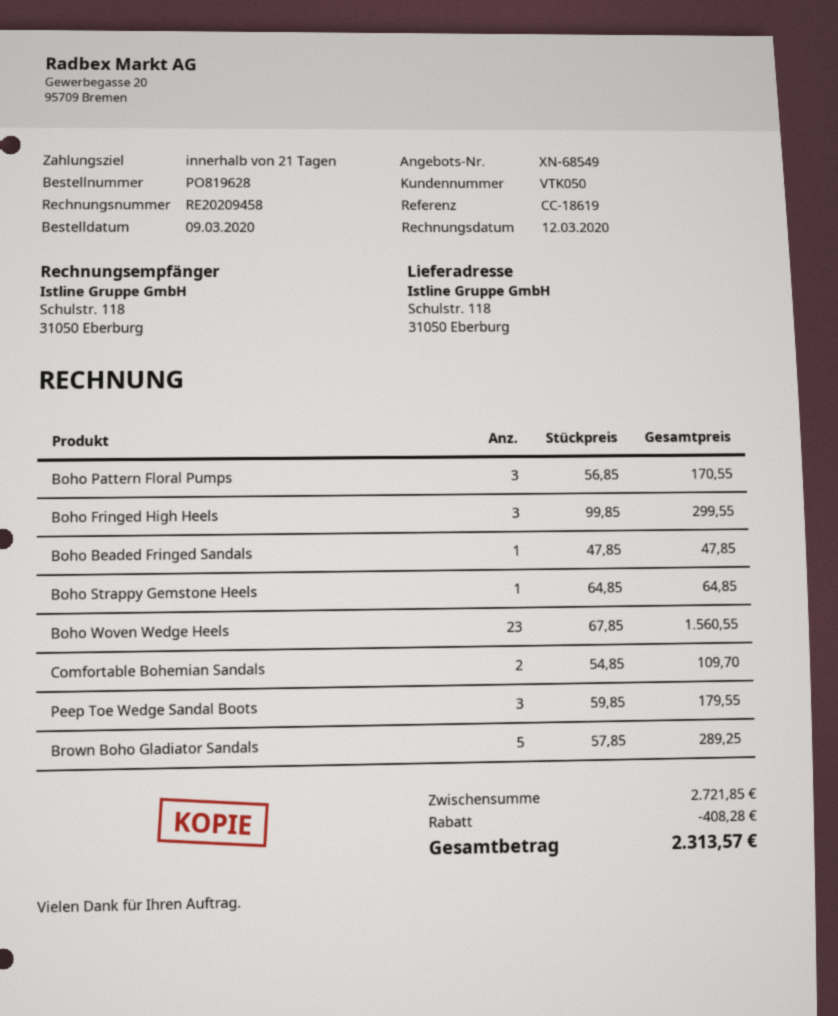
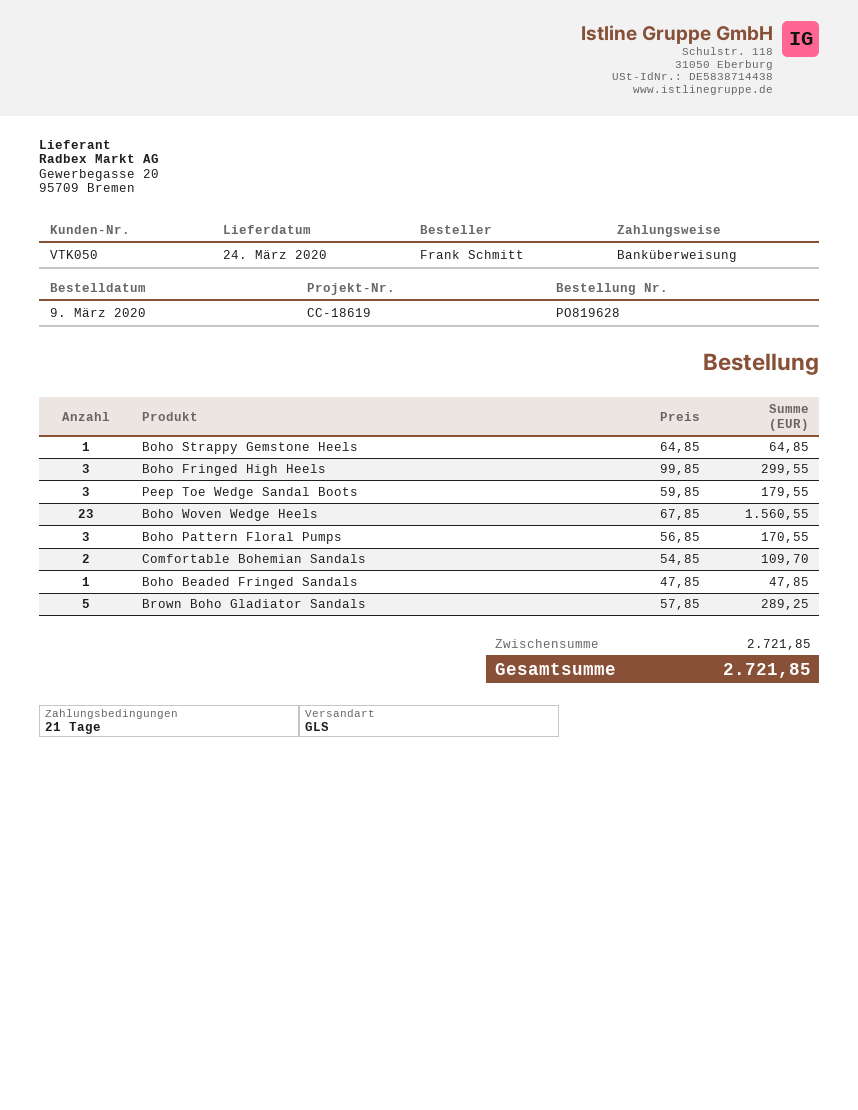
discount: 408.28 -> none
total: 2313.57 -> 2721.85

